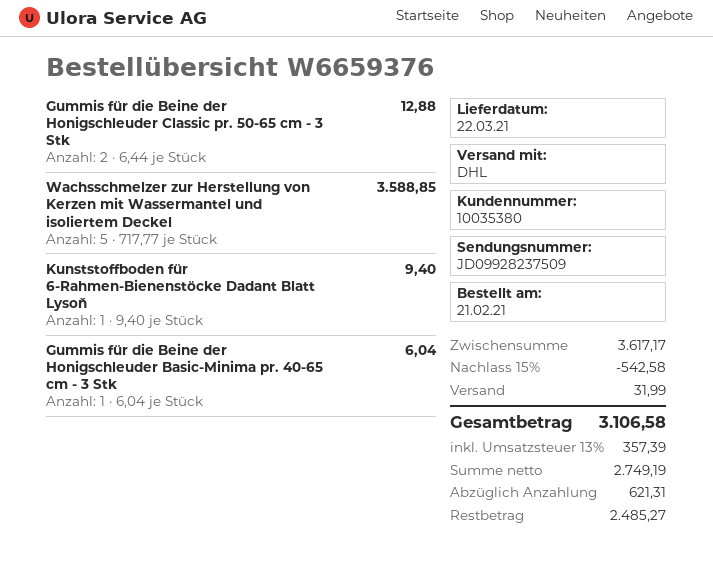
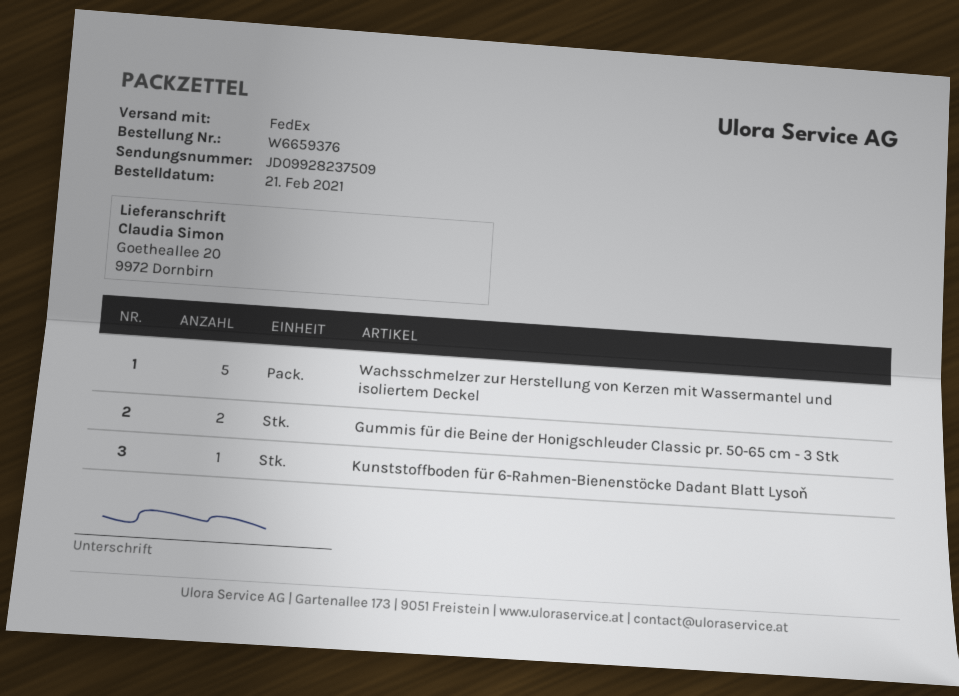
shipping method: DHL -> FedEx
Gummis für die Beine der Honigschleuder Basic-Minima pr. 40-65 cm - 3 Stk: 1 -> none

